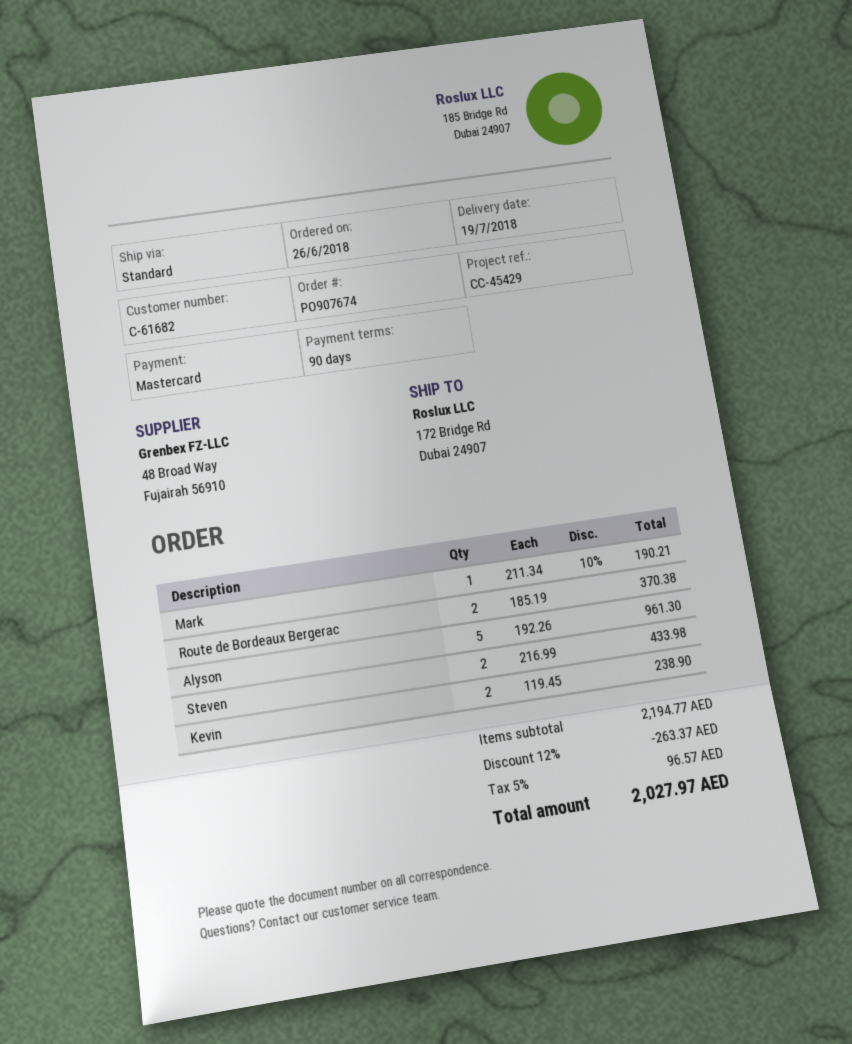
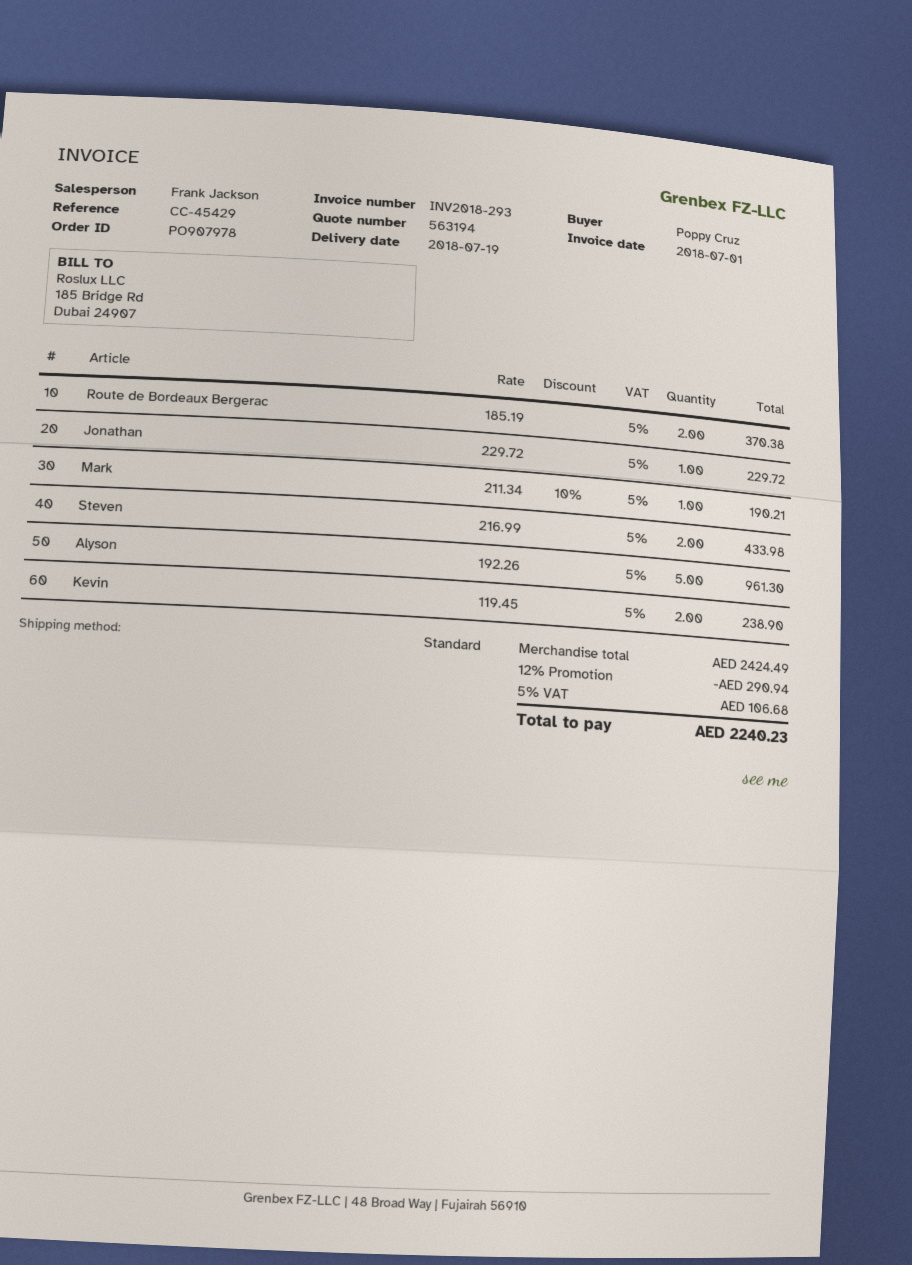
order number: PO907674 -> PO907978
Jonathan: none -> 1 x 229.72 = 229.72
subtotal: 2194.77 -> 2424.49
discount: 12% = 263.37 -> 12% = 290.94
tax: 5% = 96.57 -> 5% = 106.68
total: 2027.97 -> 2240.23

